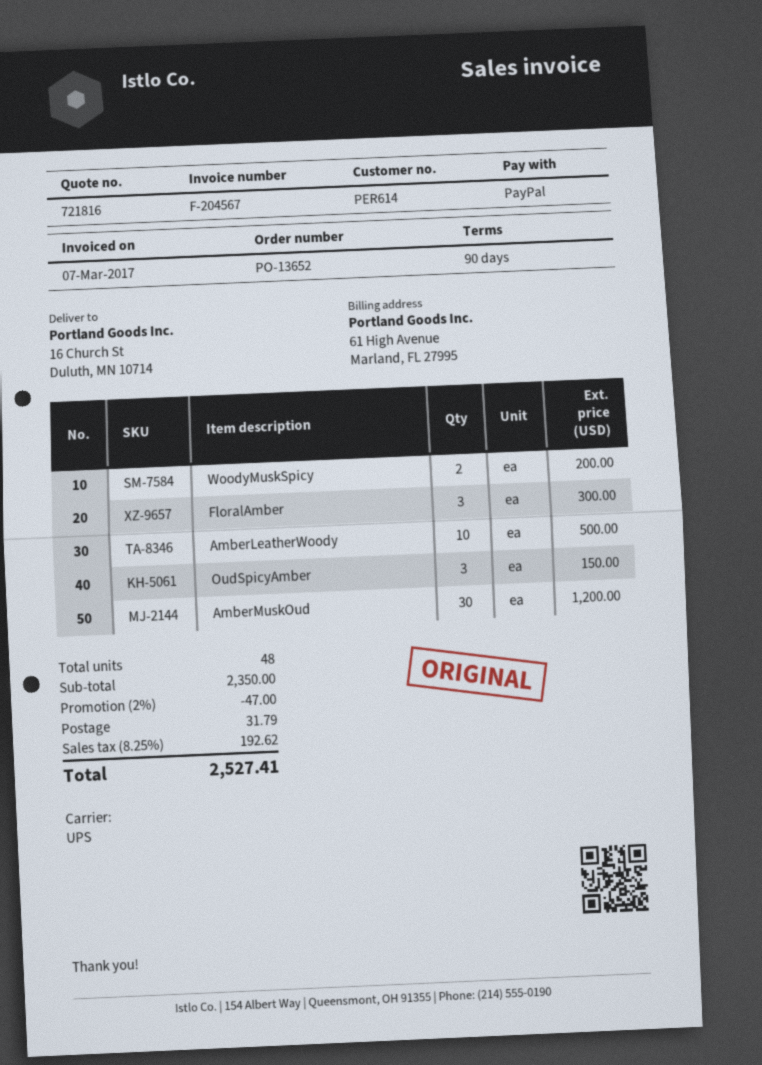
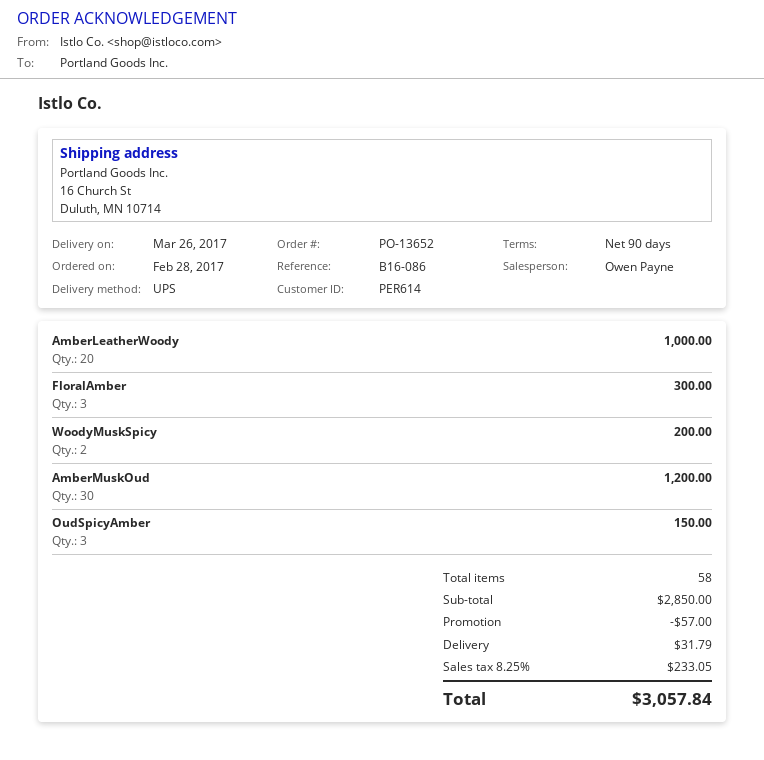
AmberLeatherWoody: 10 for 500.00 -> 20 for 1000.00
total quantity: 48 -> 58
subtotal: 2350.00 -> 2850.00
discount: 47.00 -> 57.00
tax: 8.25% = 192.62 -> 8.25% = 233.05
total: 2527.41 -> 3057.84

